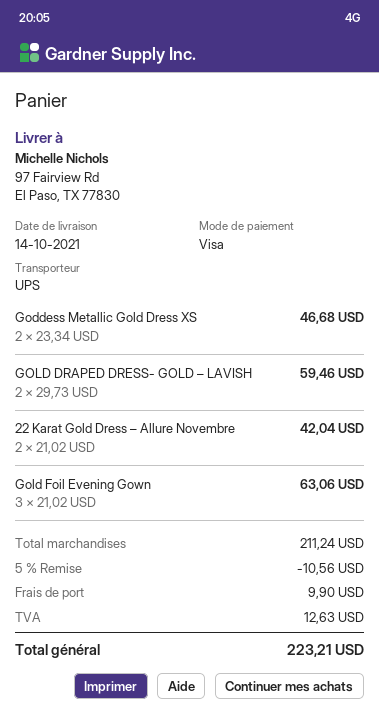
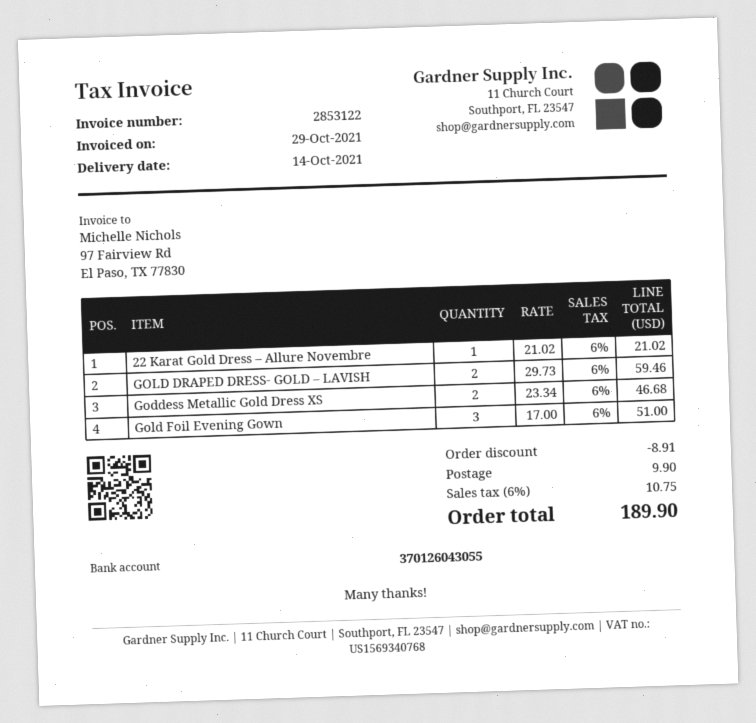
22 Karat Gold Dress – Allure Novembre: 2 x 21.02 = 42.04 -> 1 x 21.02 = 21.02
Gold Foil Evening Gown: 3 x 21.02 = 63.06 -> 3 x 17.00 = 51.00
discount: 10.56 -> 8.91
tax: 12.63 -> 10.75
total: 223.21 -> 189.90

